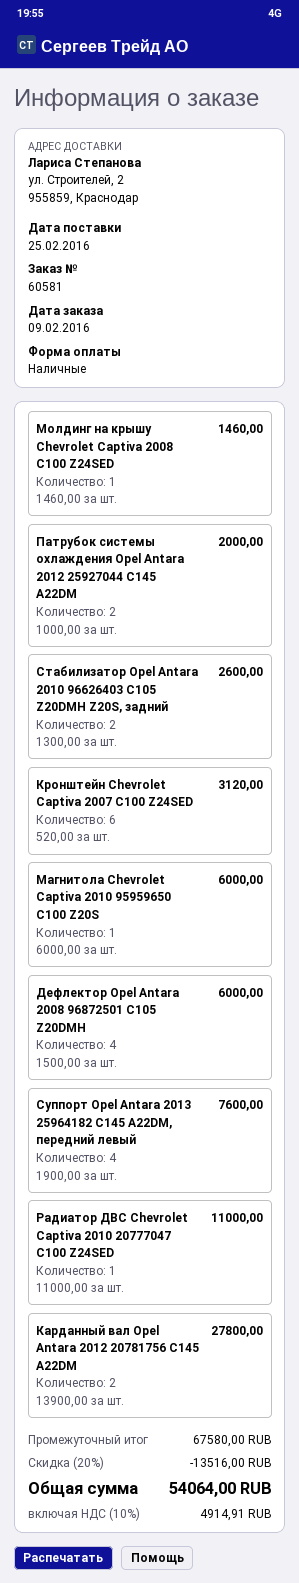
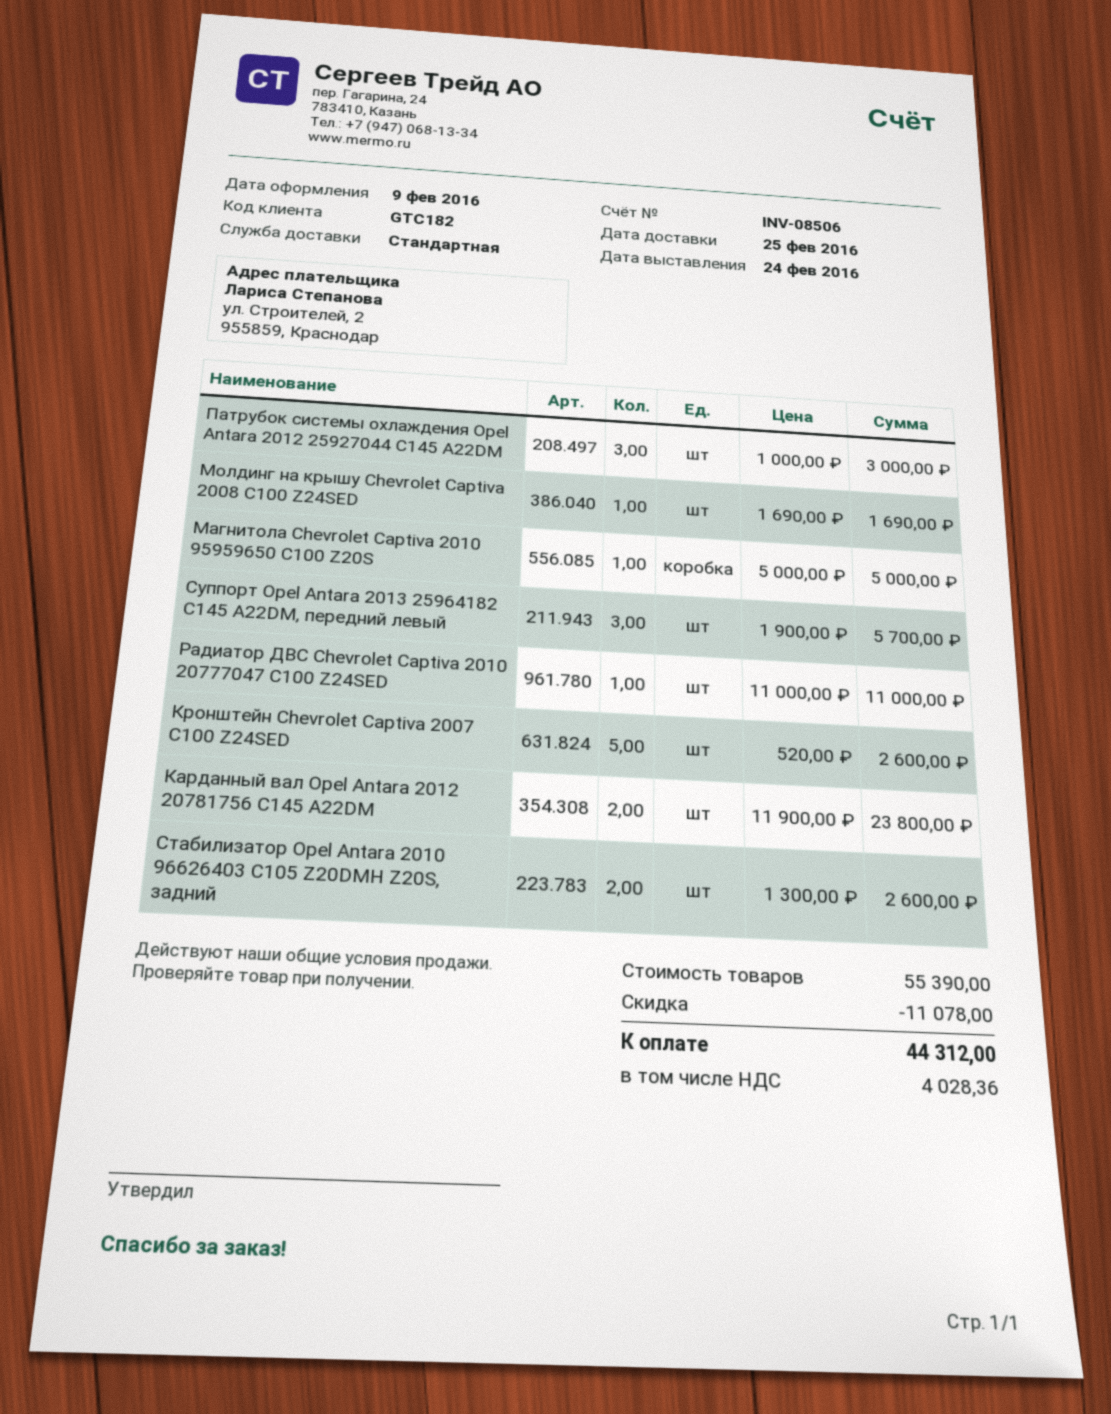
Молдинг на крышу Chevrolet Captiva 2008 C100 Z24SED: 1 x 1460.00 = 1460.00 -> 1 x 1690.00 = 1690.00
Патрубок системы охлаждения Opel Antara 2012 25927044 C145 A22DM: 2 x 1000.00 = 2000.00 -> 3 x 1000.00 = 3000.00
Кронштейн Chevrolet Captiva 2007 C100 Z24SED: 6 x 520.00 = 3120.00 -> 5 x 520.00 = 2600.00
Магнитола Chevrolet Captiva 2010 95959650 C100 Z20S: 1 x 6000.00 = 6000.00 -> 1 x 5000.00 = 5000.00
Дефлектор Opel Antara 2008 96872501 С105 Z20DMH: 4 x 1500.00 = 6000.00 -> none
Суппорт Opel Antara 2013 25964182 C145 A22DM, передний левый: 4 x 1900.00 = 7600.00 -> 3 x 1900.00 = 5700.00
Карданный вал Opel Antara 2012 20781756 C145 A22DM: 2 x 13900.00 = 27800.00 -> 2 x 11900.00 = 23800.00
subtotal: 67580.00 -> 55390.00
discount: 13516.00 -> 11078.00
tax: 4914.91 -> 4028.36
total: 54064.00 -> 44312.00

